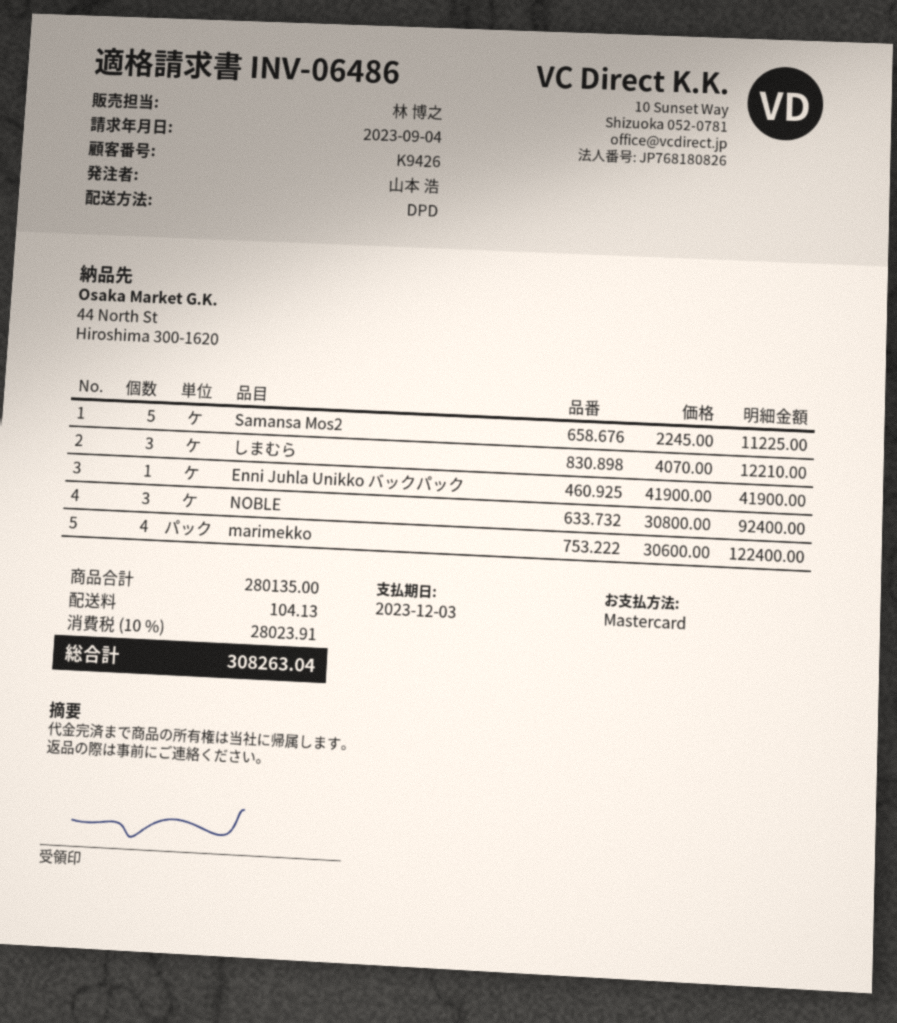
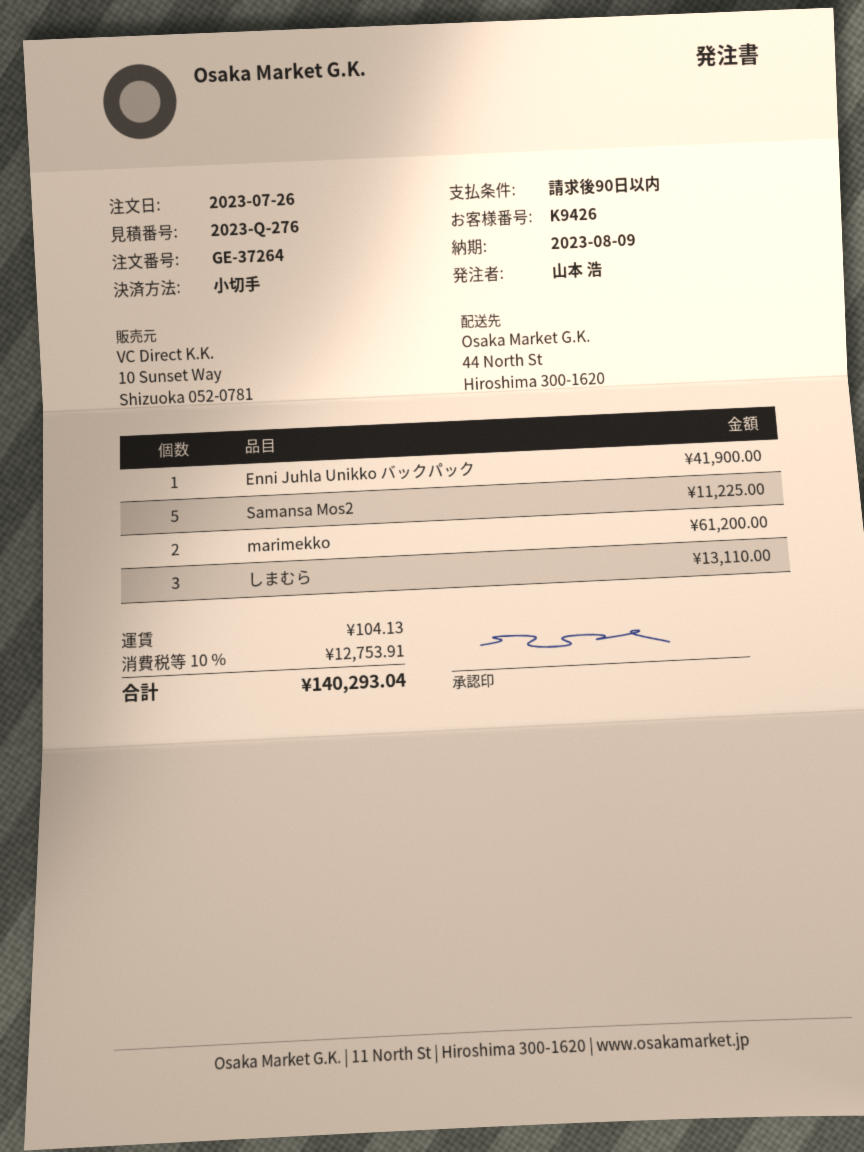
payment method: Mastercard -> cheque
しまむら: 3 for 12210.00 -> 3 for 13110.00
NOBLE: 3 for 92400.00 -> none
marimekko: 4 for 122400.00 -> 2 for 61200.00
tax: 10% = 28023.91 -> 10% = 12753.91
total: 308263.04 -> 140293.04

